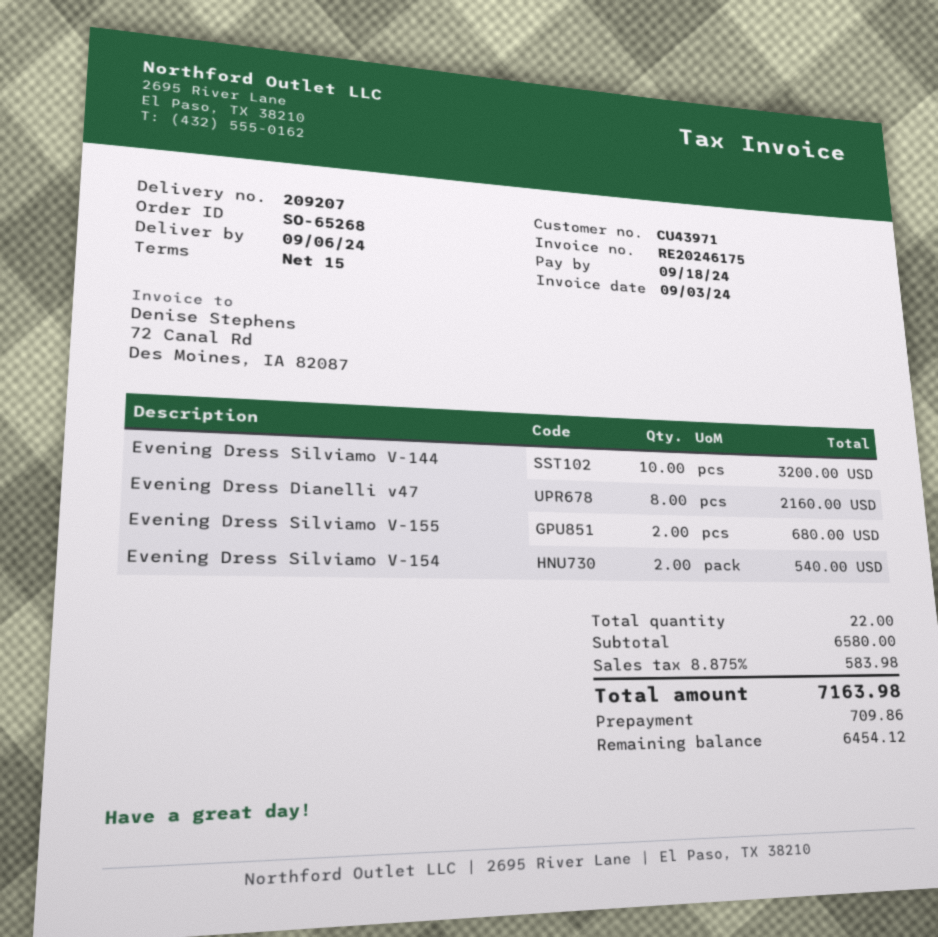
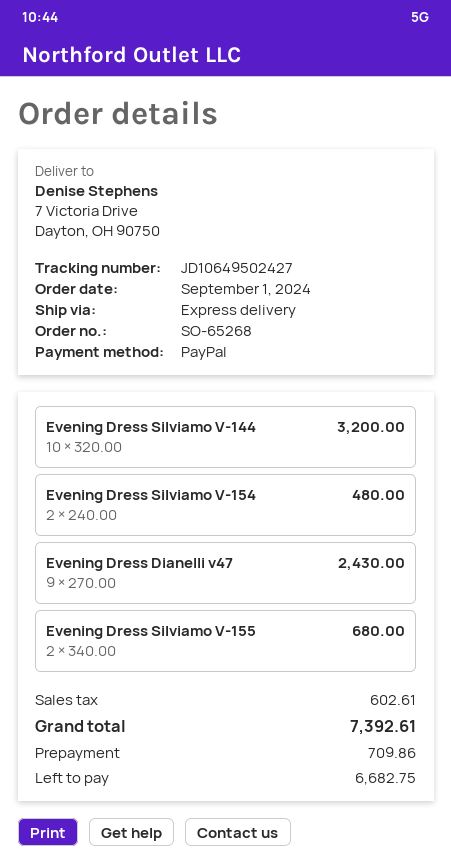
Evening Dress Dianelli v47: 8 for 2160.00 -> 9 for 2430.00
Evening Dress Silviamo V-154: 2 for 540.00 -> 2 for 480.00
tax: 583.98 -> 602.61
total: 7163.98 -> 7392.61
balance: 6454.12 -> 6682.75

